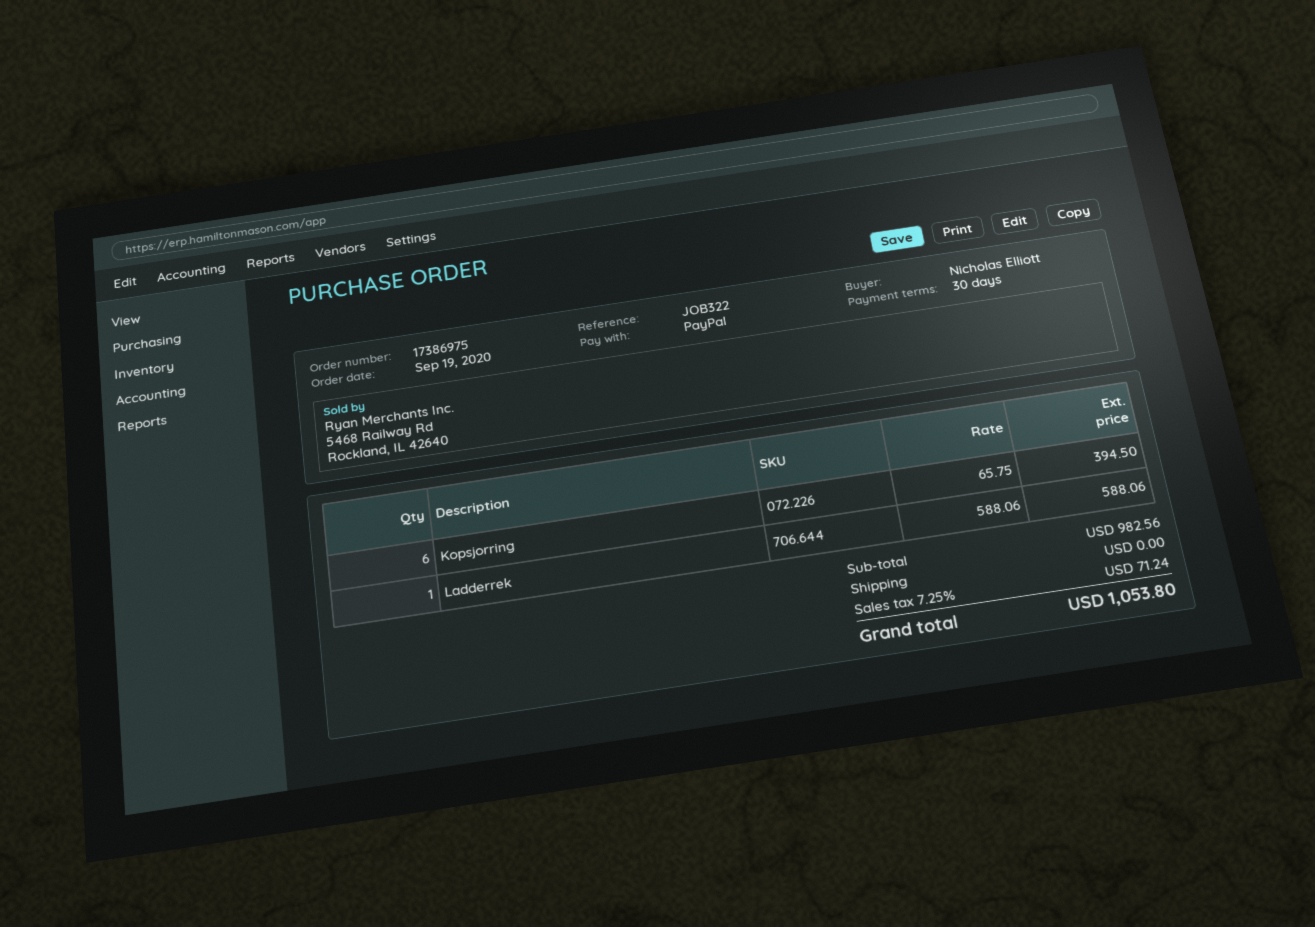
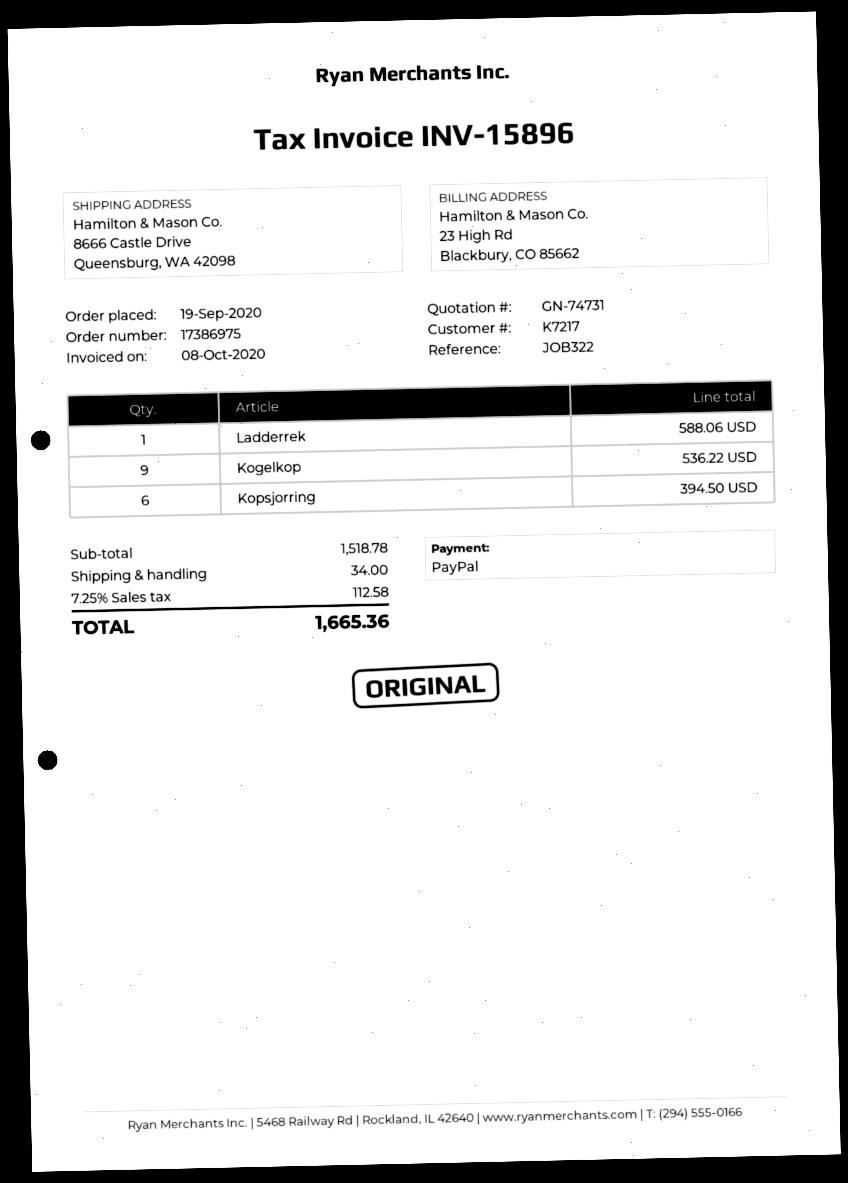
Kogelkop: none -> 9 for 536.22
subtotal: 982.56 -> 1518.78
shipping: 0.00 -> 34.00
tax: 7.25% = 71.24 -> 7.25% = 112.58
total: 1053.80 -> 1665.36

